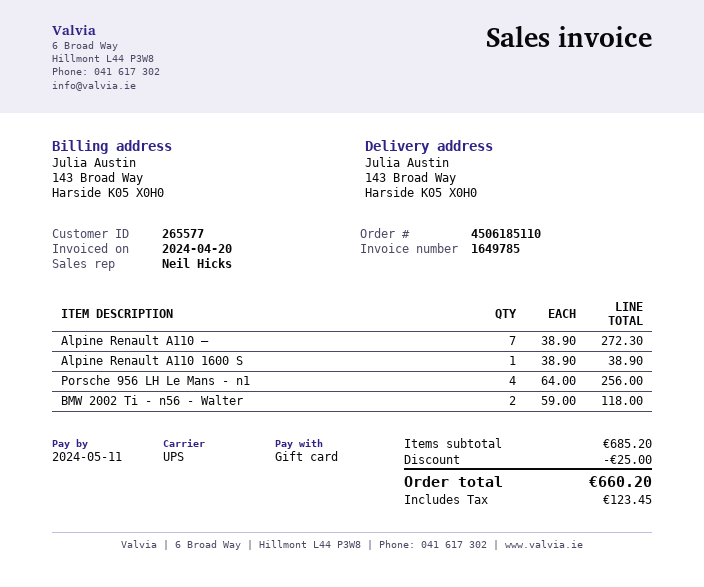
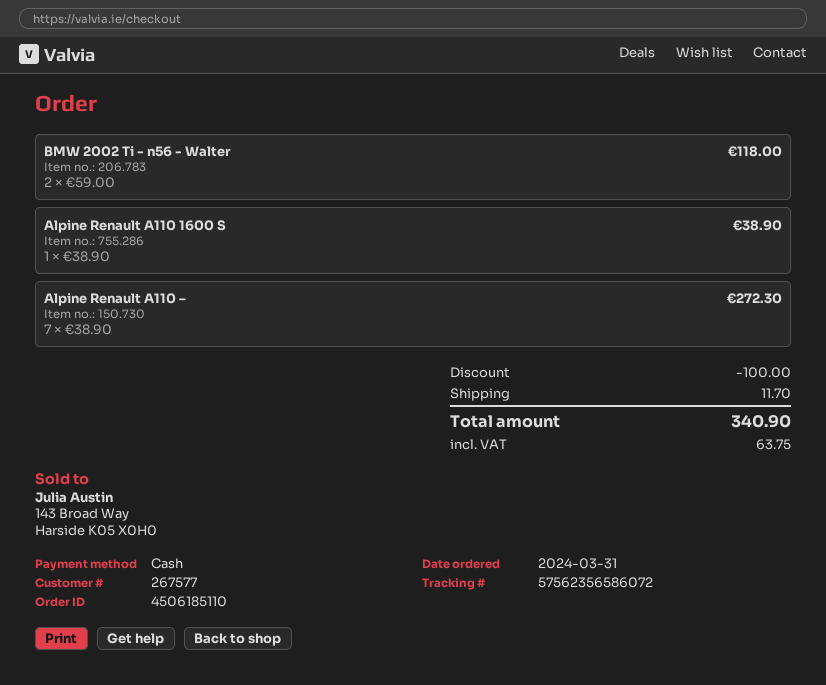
customer number: 265577 -> 267577
payment method: gift card -> cash
Porsche 956 LH Le Mans - n1: 4 x 64.00 = 256.00 -> none
discount: 25.00 -> 100.00
shipping: none -> 11.70
tax: 123.45 -> 63.75
total: 660.20 -> 340.90

